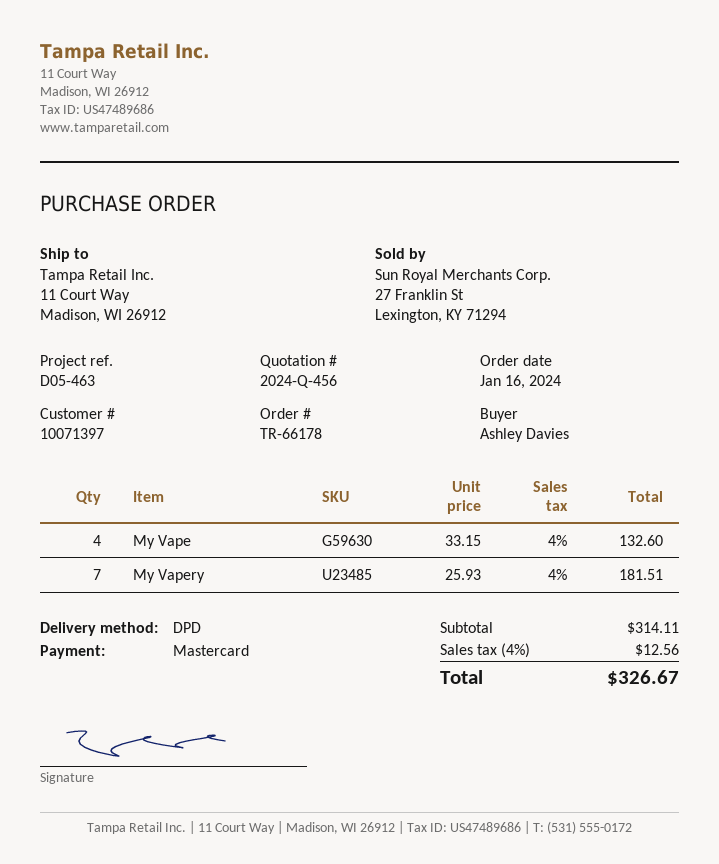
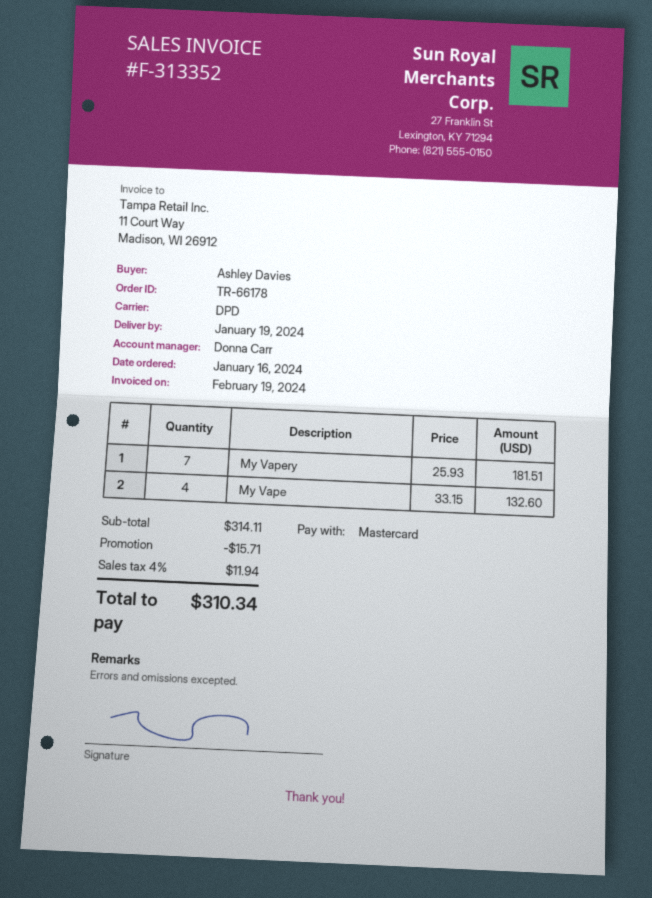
discount: none -> 15.71
tax: 4% = 12.56 -> 4% = 11.94
total: 326.67 -> 310.34

